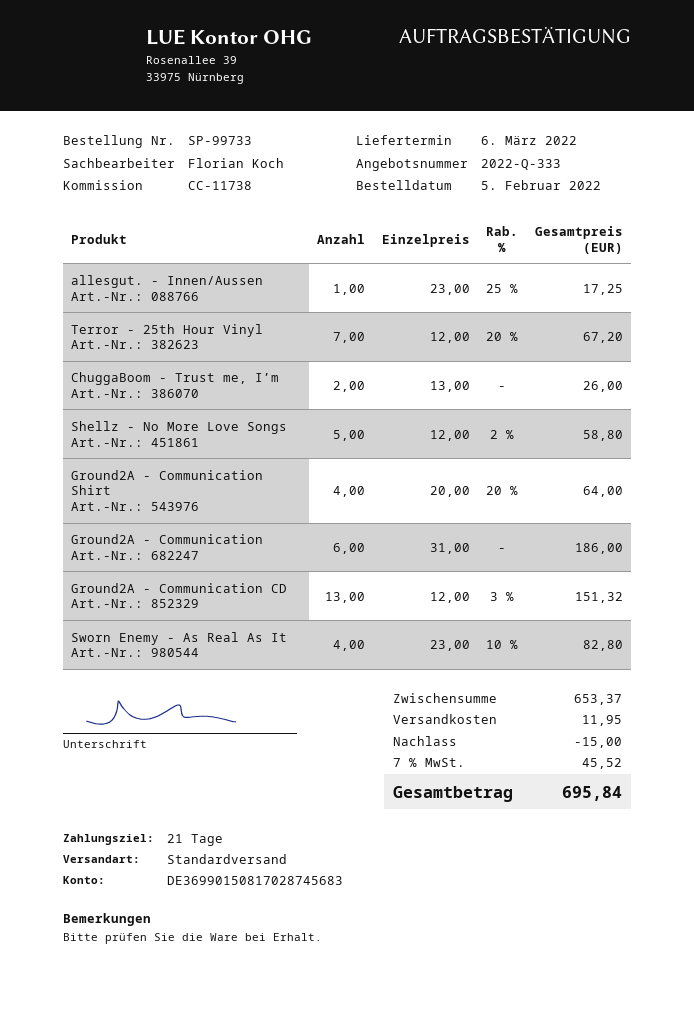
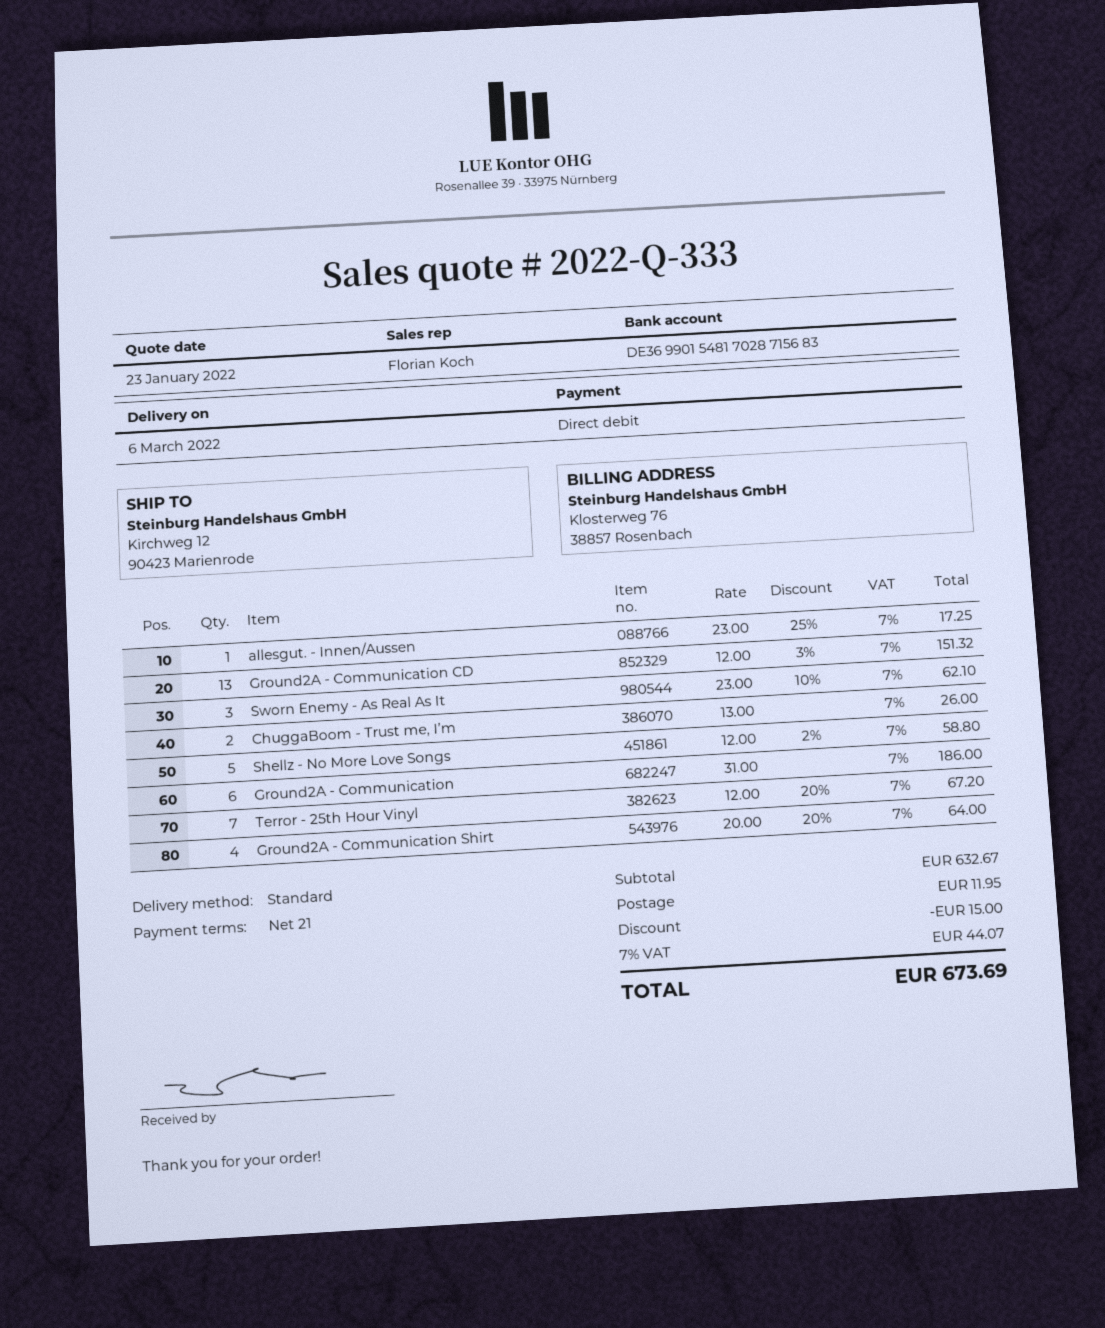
bank account: DE36990150817028745683 -> DE36990154817028715683
Sworn Enemy - As Real As It: 4 x 23.00 - 10% = 82.80 -> 3 x 23.00 - 10% = 62.10
subtotal: 653.37 -> 632.67
tax: 7% = 45.52 -> 7% = 44.07
total: 695.84 -> 673.69

